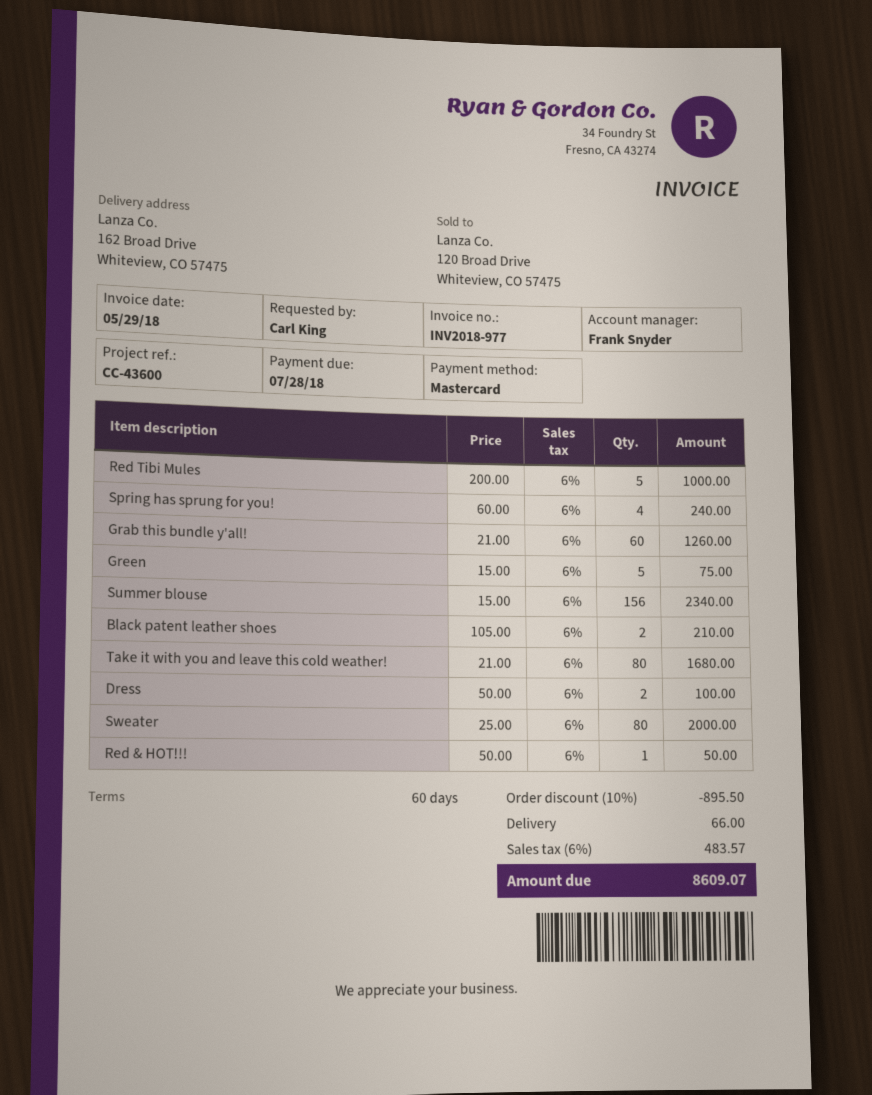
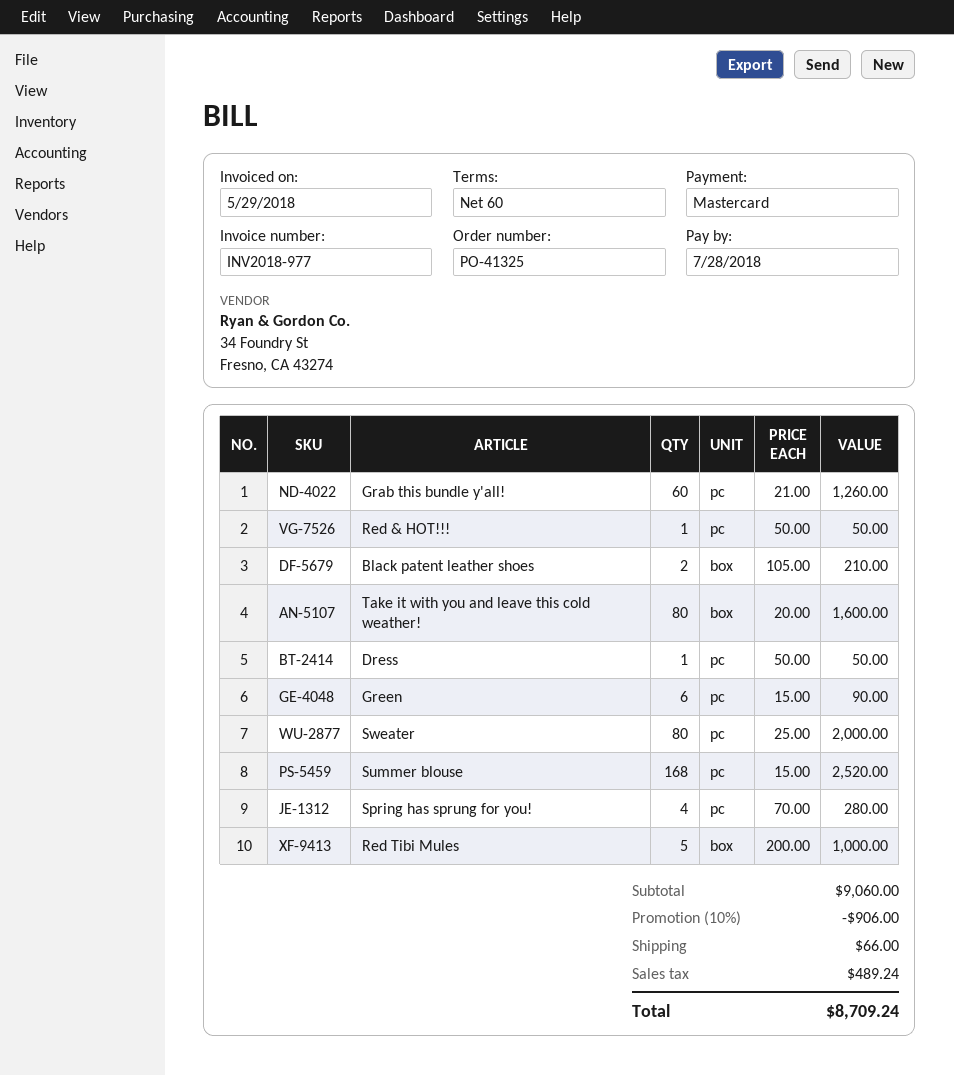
Spring has sprung for you!: 4 x 60.00 = 240.00 -> 4 x 70.00 = 280.00
Green: 5 x 15.00 = 75.00 -> 6 x 15.00 = 90.00
Summer blouse: 156 x 15.00 = 2340.00 -> 168 x 15.00 = 2520.00
Take it with you and leave this cold weather!: 80 x 21.00 = 1680.00 -> 80 x 20.00 = 1600.00
Dress: 2 x 50.00 = 100.00 -> 1 x 50.00 = 50.00
discount: 10% = 895.50 -> 10% = 906.00
tax: 483.57 -> 489.24
total: 8609.07 -> 8709.24

